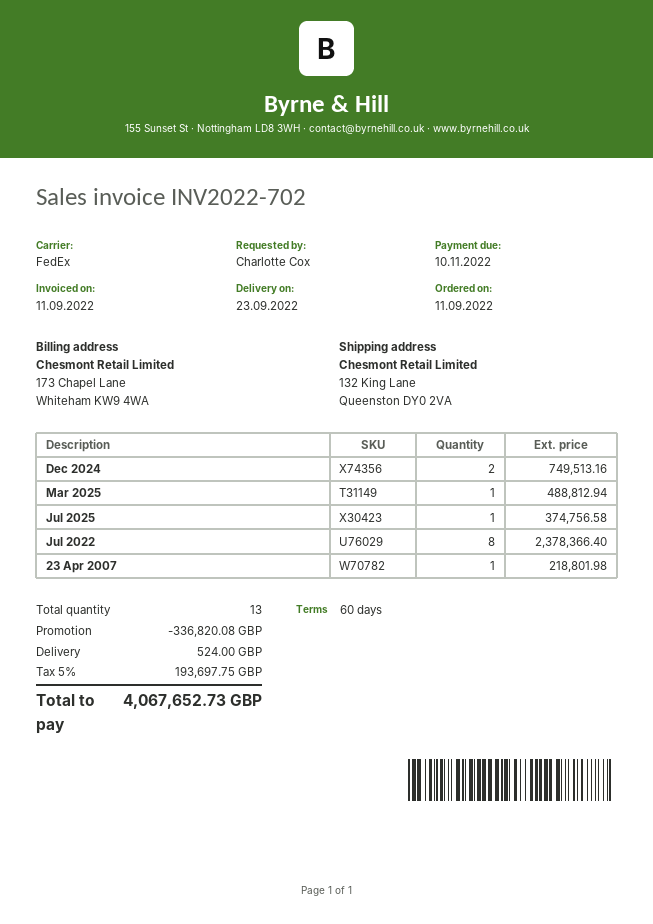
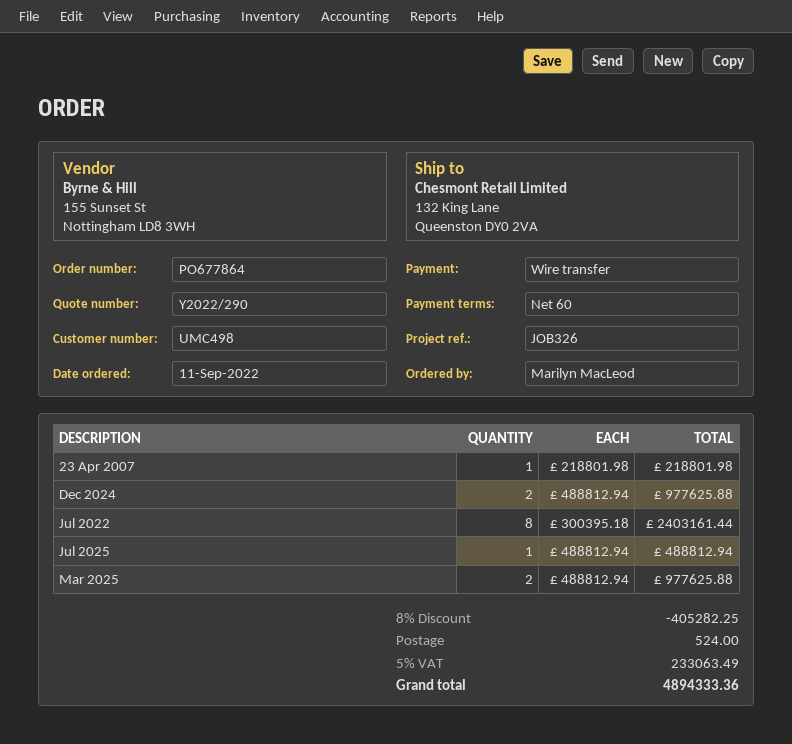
ordered by: Charlotte Cox -> Marilyn MacLeod
Dec 2024: 2 for 749513.16 -> 2 for 977625.88
Mar 2025: 1 for 488812.94 -> 2 for 977625.88
Jul 2025: 1 for 374756.58 -> 1 for 488812.94
Jul 2022: 8 for 2378366.40 -> 8 for 2403161.44
discount: 336820.08 -> 405282.25
tax: 5% = 193697.75 -> 5% = 233063.49
total: 4067652.73 -> 4894333.36

